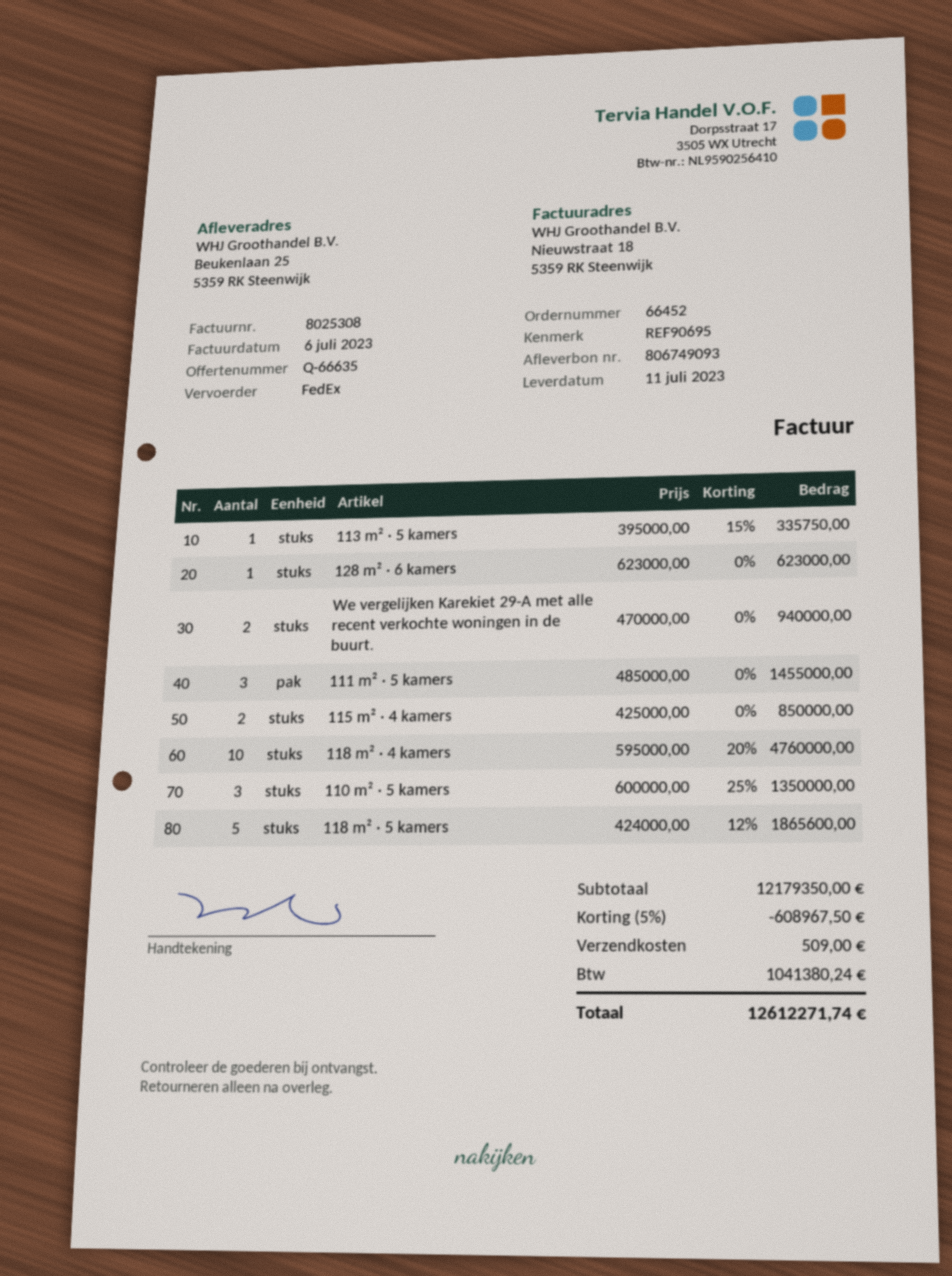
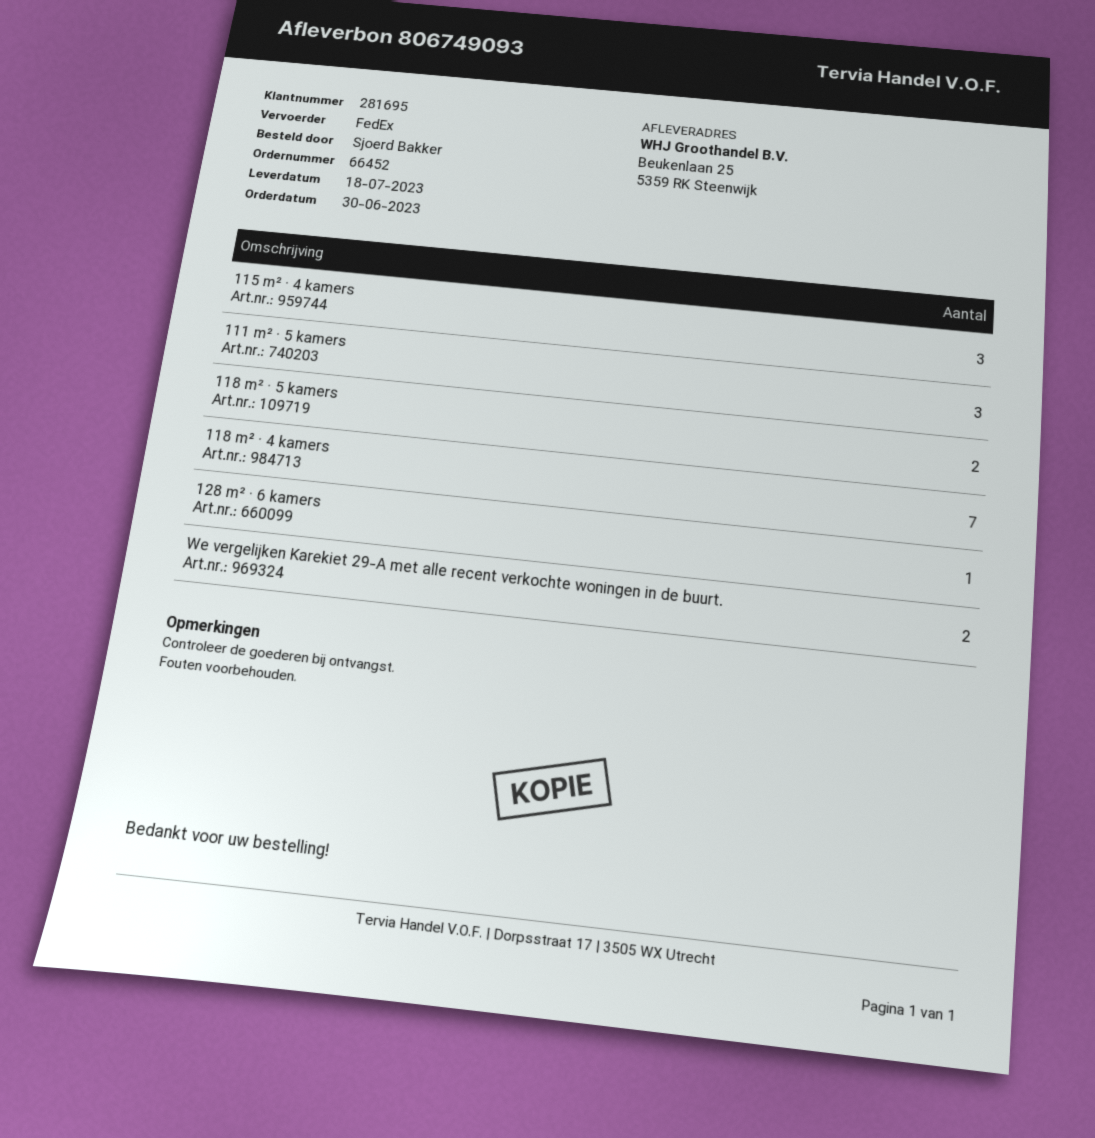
delivery date: 2023-07-11 -> 2023-07-18
113 m² · 5 kamers: 1 -> none
115 m² · 4 kamers: 2 -> 3
118 m² · 4 kamers: 10 -> 7
110 m² · 5 kamers: 3 -> none
118 m² · 5 kamers: 5 -> 2

